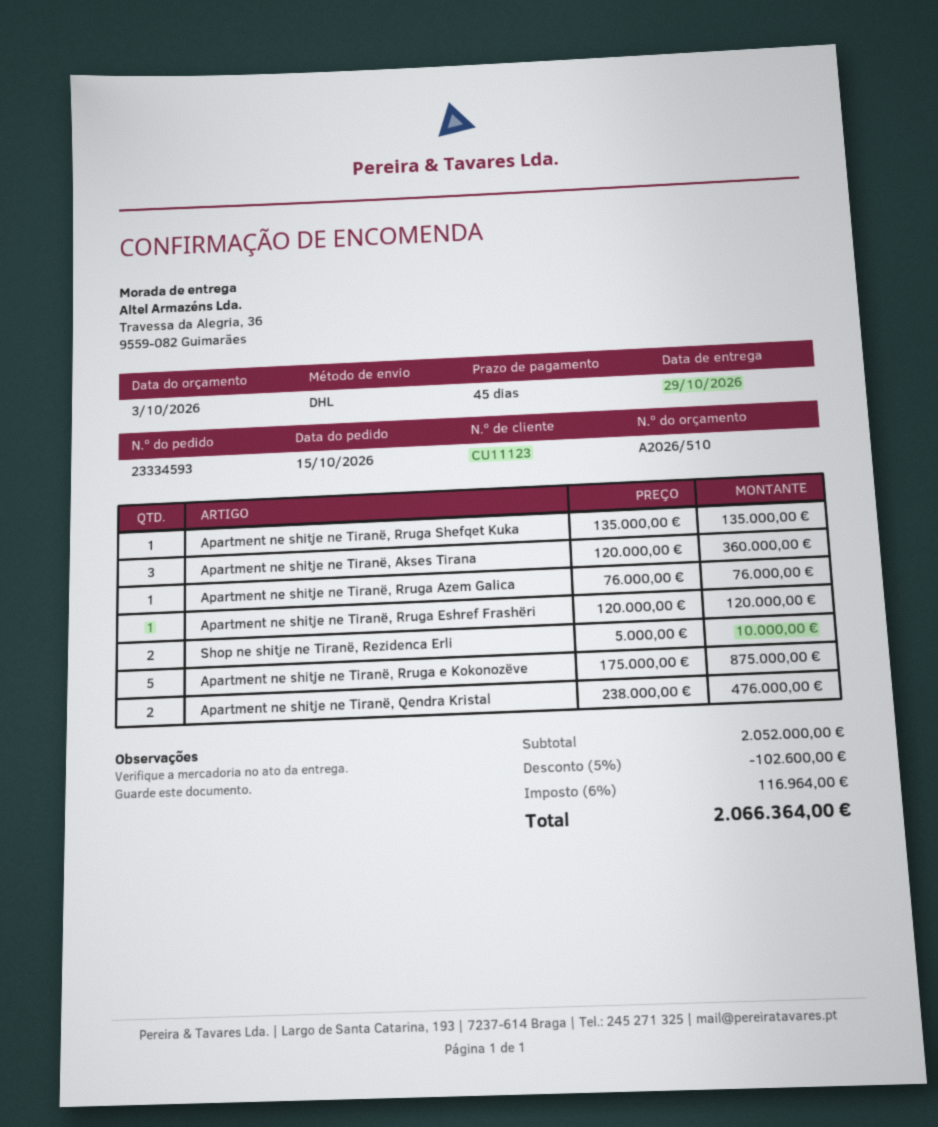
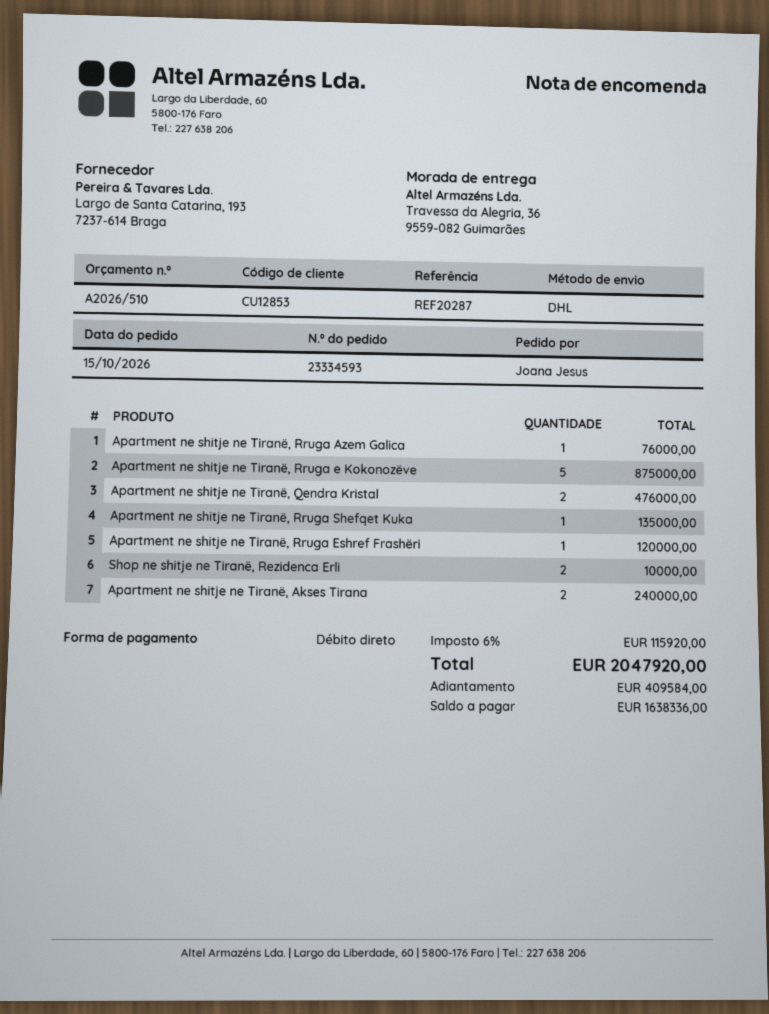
customer number: CU11123 -> CU12853
Apartment ne shitje ne Tiranë, Akses Tirana: 3 for 360000.00 -> 2 for 240000.00
discount: 5% = 102600.00 -> none
tax: 6% = 116964.00 -> 6% = 115920.00
total: 2066364.00 -> 2047920.00

